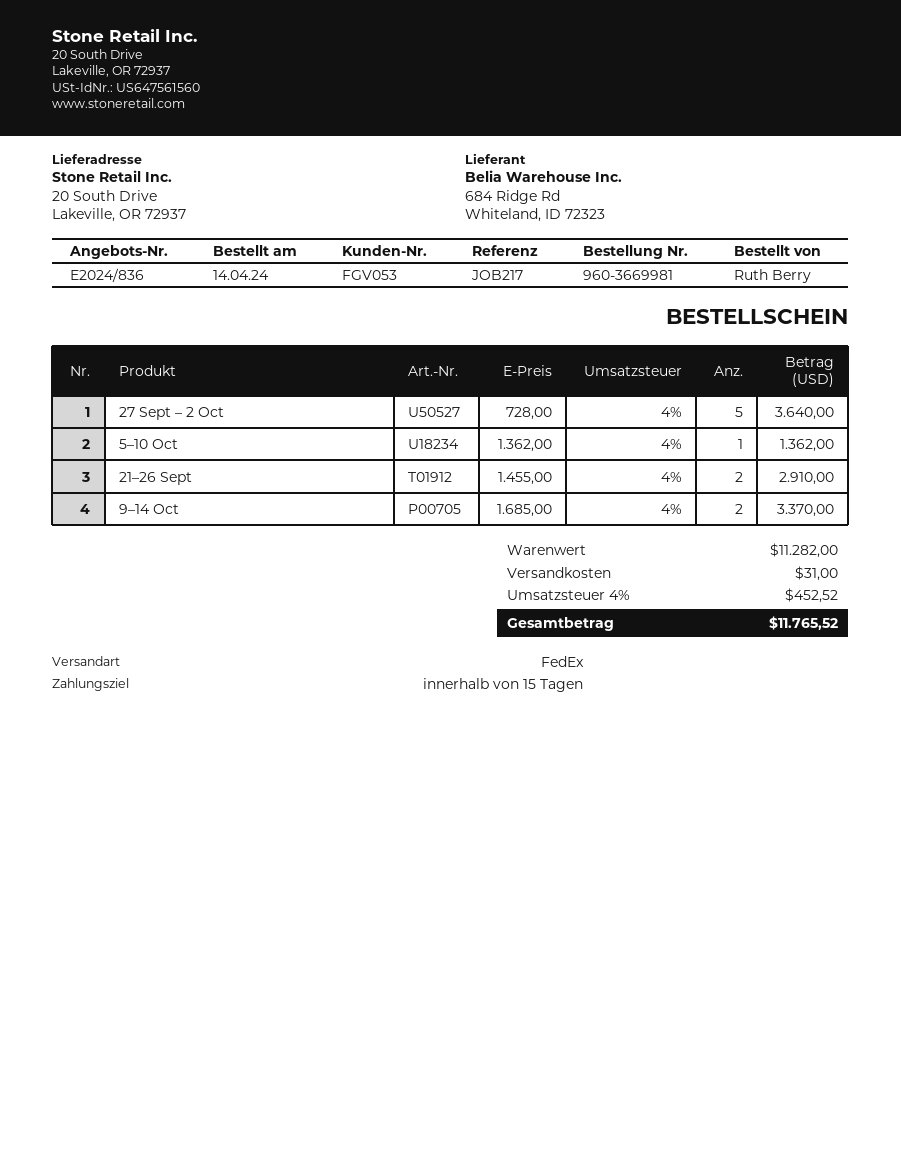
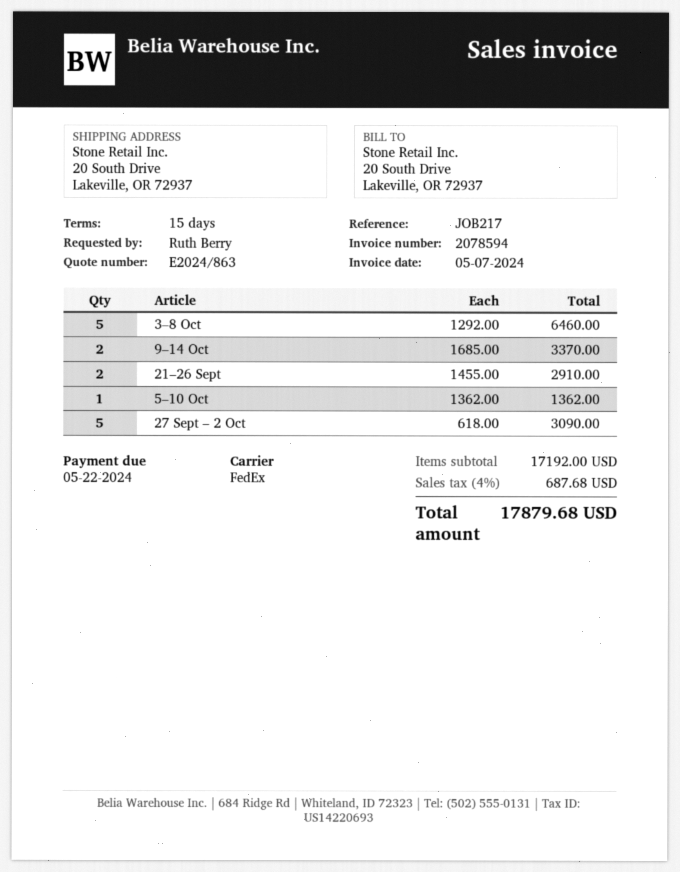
quote number: E2024/836 -> E2024/863
27 Sept – 2 Oct: 5 x 728.00 = 3640.00 -> 5 x 618.00 = 3090.00
3–8 Oct: none -> 5 x 1292.00 = 6460.00
subtotal: 11282.00 -> 17192.00
shipping: 31.00 -> none
tax: 4% = 452.52 -> 4% = 687.68
total: 11765.52 -> 17879.68

